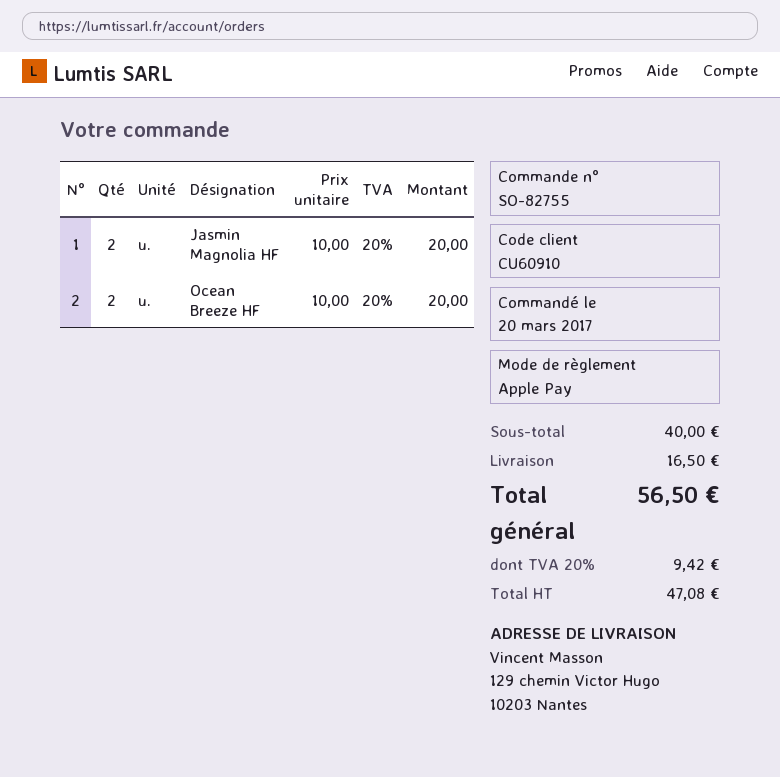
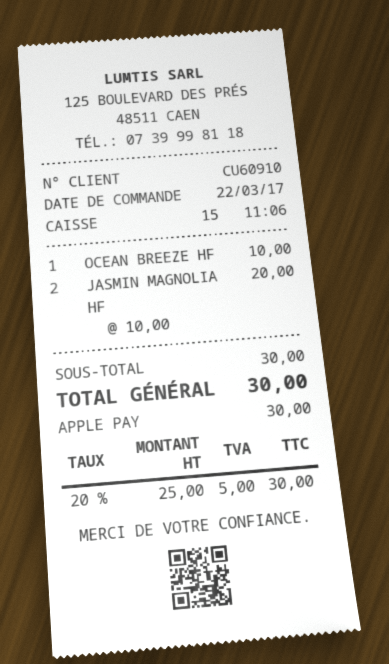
order date: 2017-03-20 -> 2017-03-22
Ocean Breeze HF: 2 x 10.00 = 20.00 -> 1 x 10.00 = 10.00
subtotal: 40.00 -> 30.00
shipping: 16.50 -> none
net: 47.08 -> 25.00
tax: 20% = 9.42 -> 20% = 5.00
total: 56.50 -> 30.00

